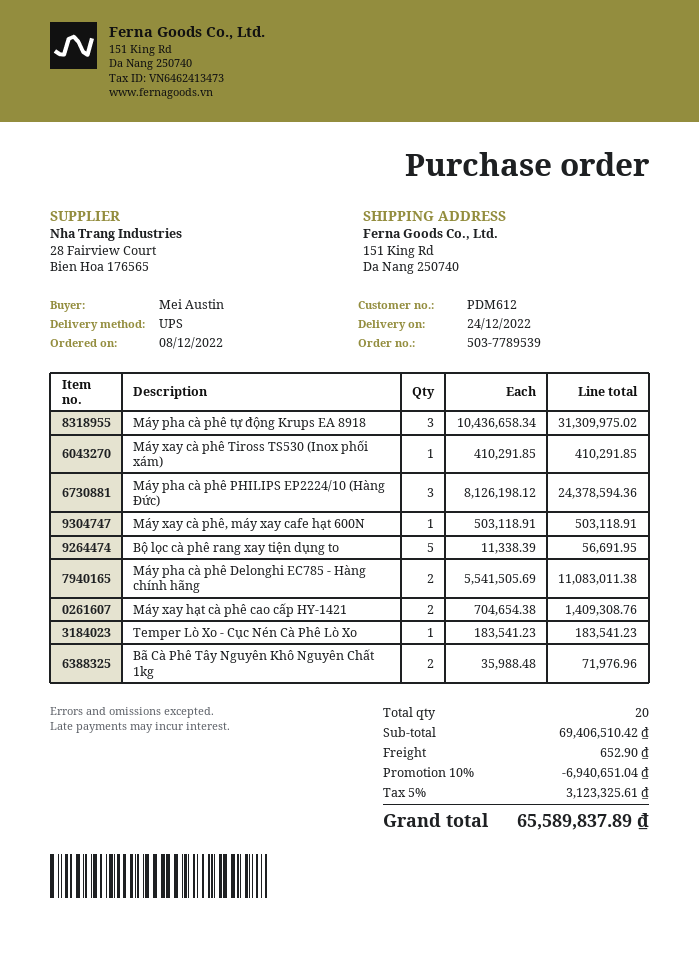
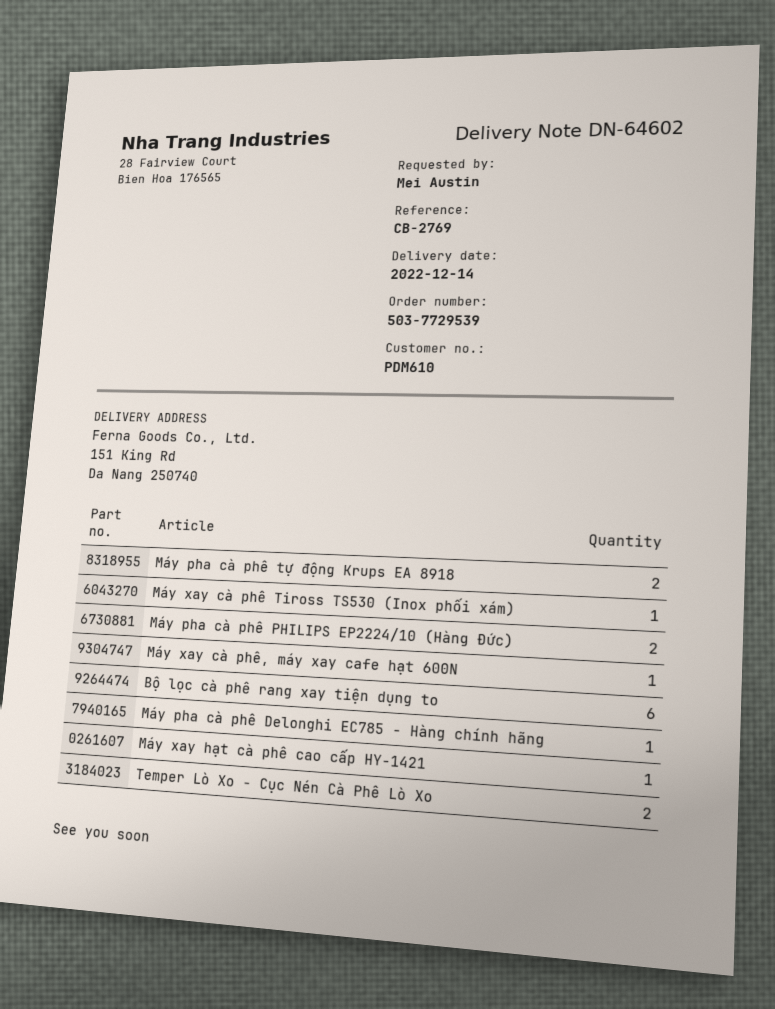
order number: 503-7789539 -> 503-7729539
delivery date: 2022-12-24 -> 2022-12-14
customer number: PDM612 -> PDM610
Máy pha cà phê tự động Krups EA 8918: 3 -> 2
Máy pha cà phê PHILIPS EP2224/10 (Hàng Đức): 3 -> 2
Bộ lọc cà phê rang xay tiện dụng to: 5 -> 6
Máy pha cà phê Delonghi EC785 - Hàng chính hãng: 2 -> 1
Máy xay hạt cà phê cao cấp HY-1421: 2 -> 1
Temper Lò Xo - Cục Nén Cà Phê Lò Xo: 1 -> 2
Bã Cà Phê Tây Nguyên Khô Nguyên Chất 1kg: 2 -> none

